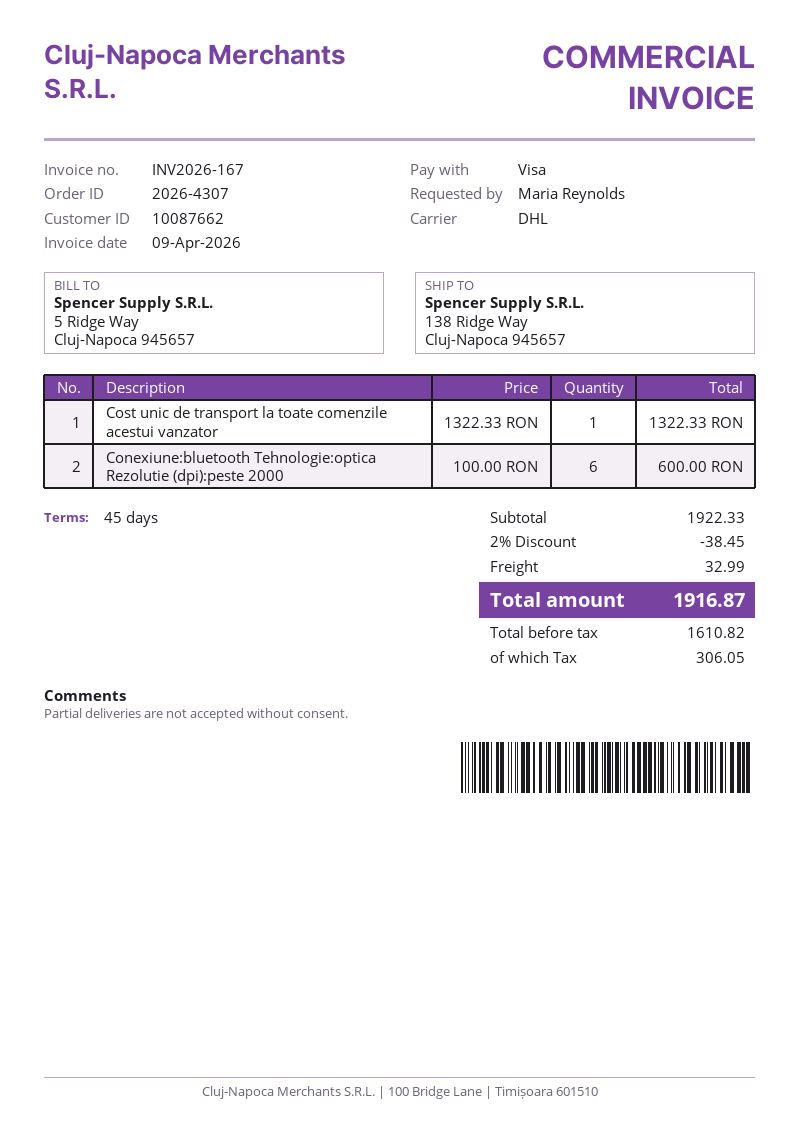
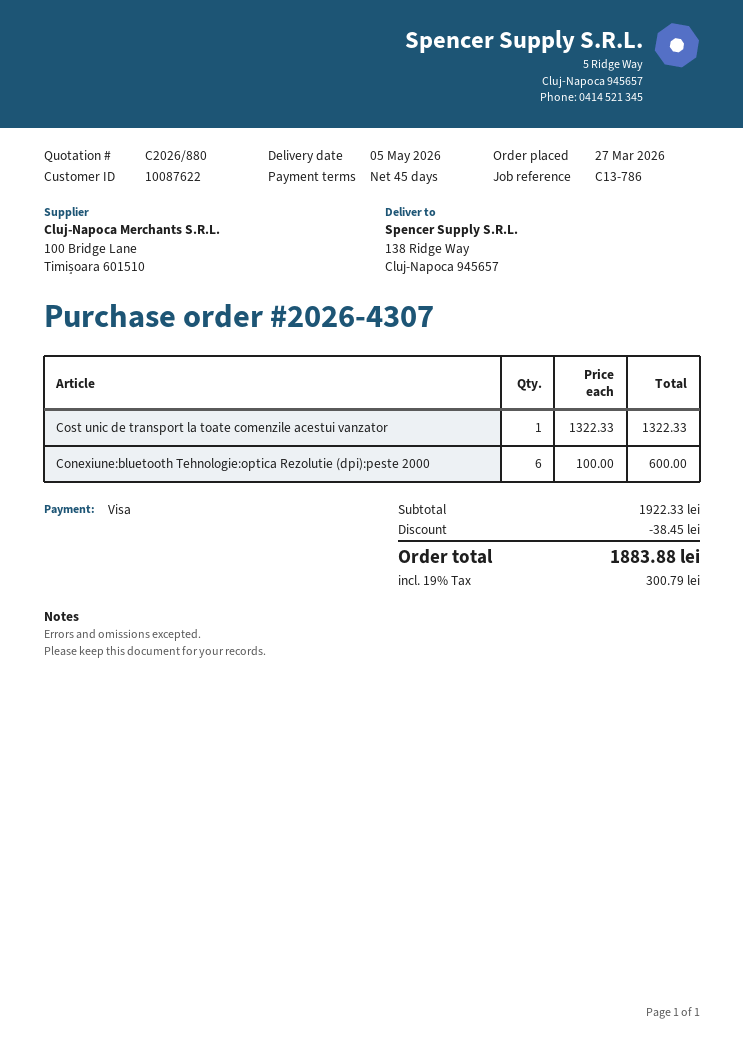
customer number: 10087662 -> 10087622
shipping: 32.99 -> none
tax: 306.05 -> 300.79
total: 1916.87 -> 1883.88

